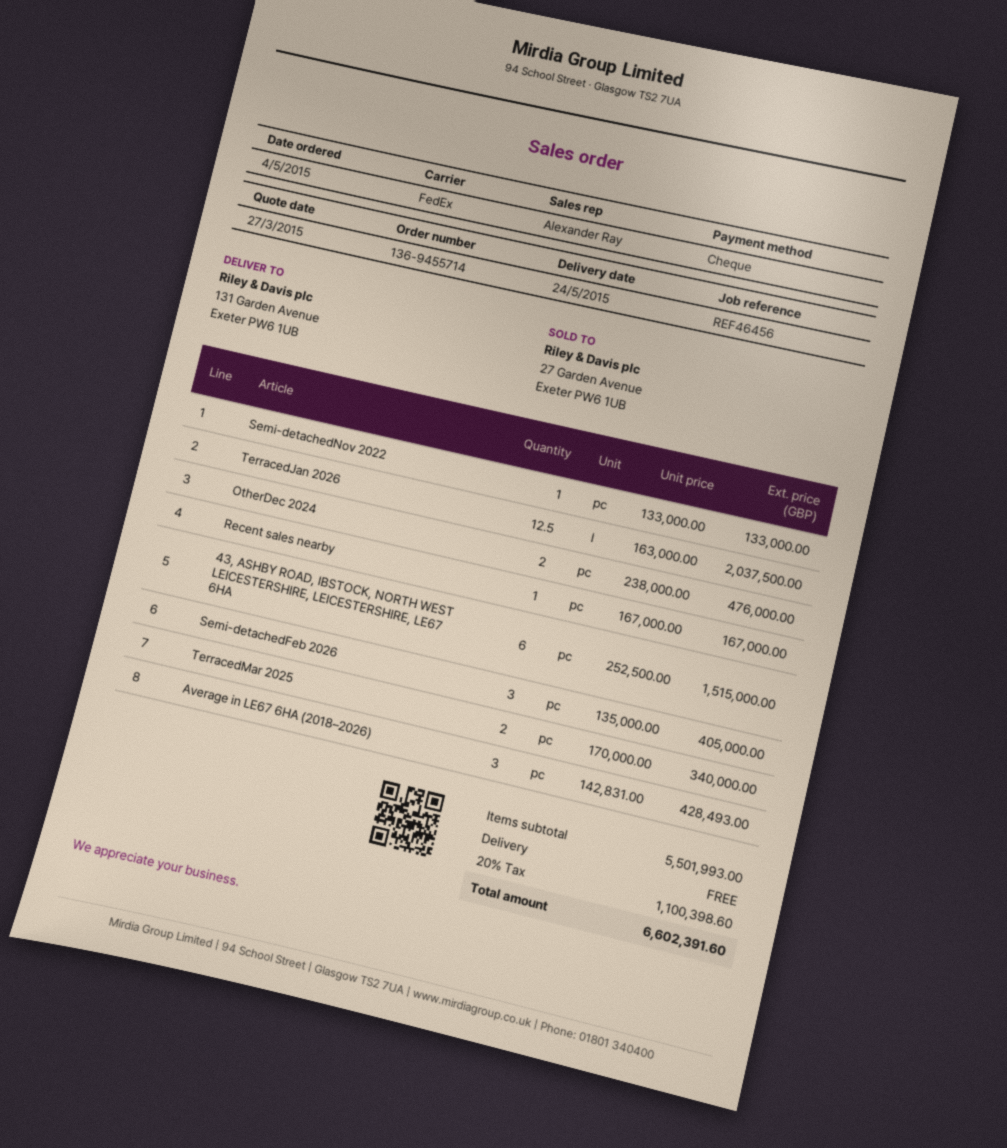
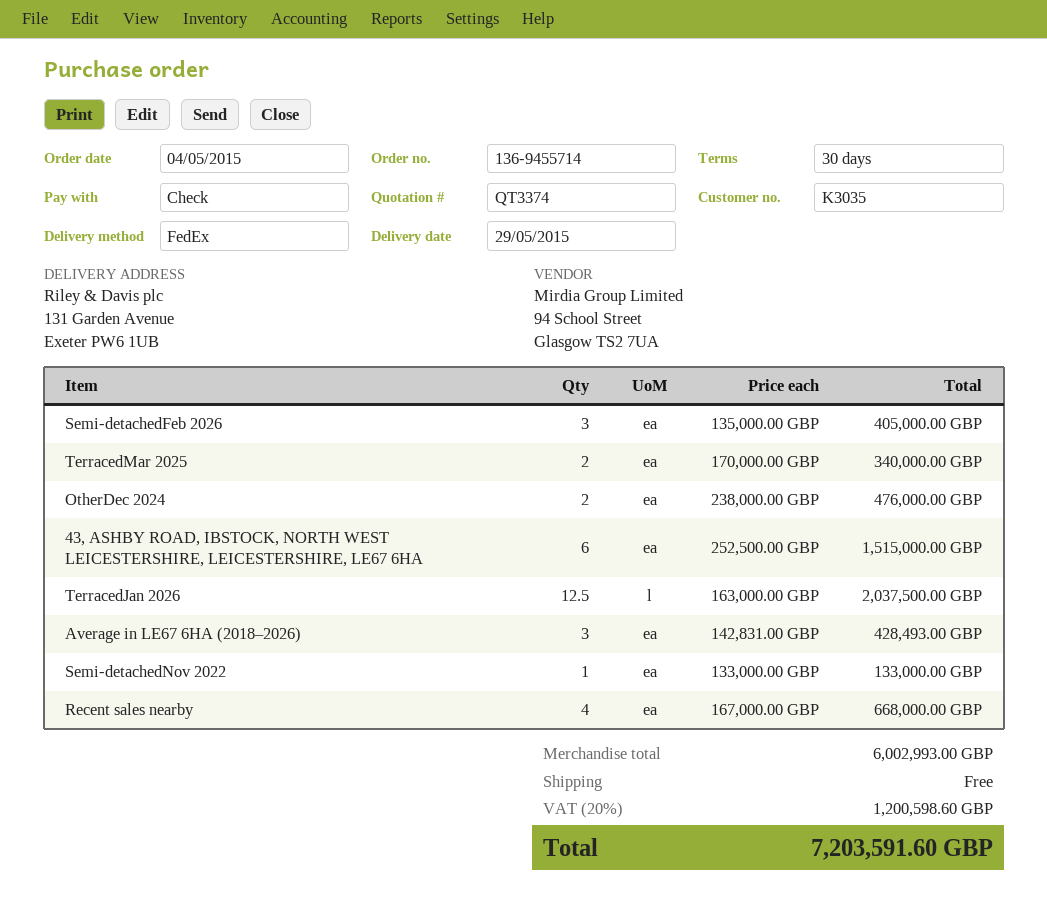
delivery date: 2015-05-24 -> 2015-05-29
Recent sales nearby: 1 x 167000.00 = 167000.00 -> 4 x 167000.00 = 668000.00
subtotal: 5501993.00 -> 6002993.00
tax: 20% = 1100398.60 -> 20% = 1200598.60
total: 6602391.60 -> 7203591.60

